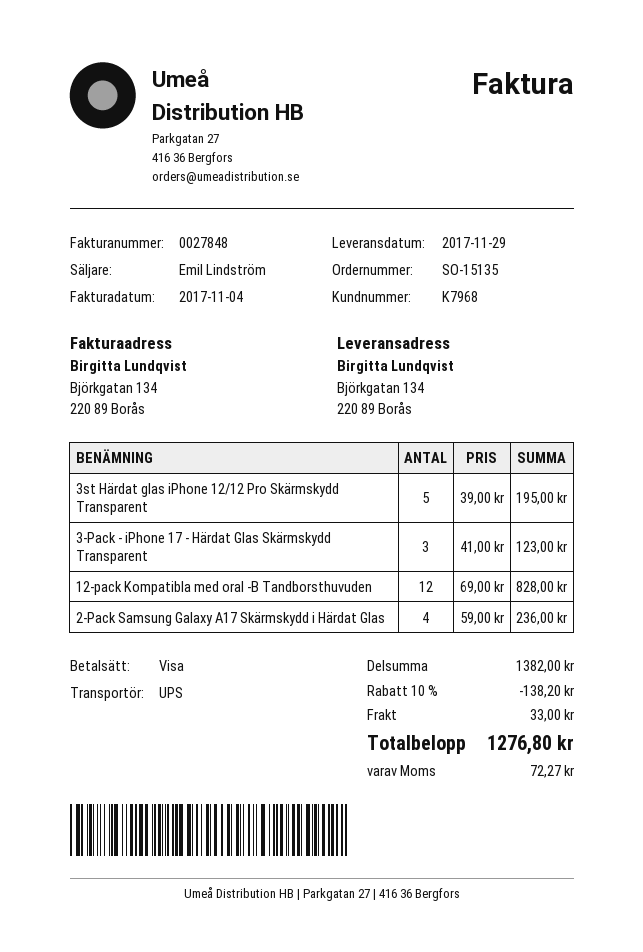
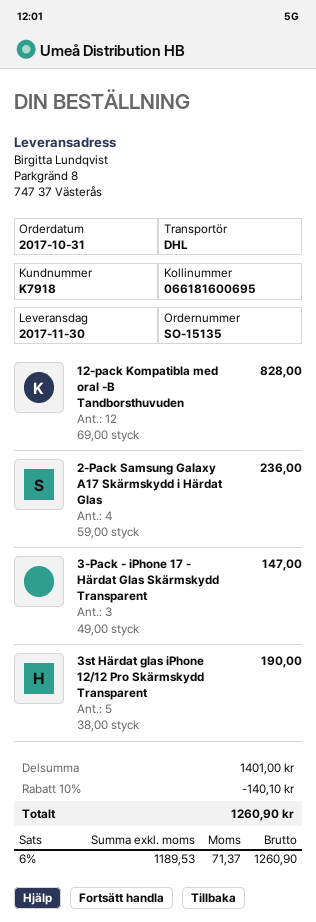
delivery date: 2017-11-29 -> 2017-11-30
customer number: K7968 -> K7918
shipping method: UPS -> DHL
ship to: Björkgatan 134, 220 89 Borås -> Parkgränd 8, 747 37 Västerås
3st Härdat glas iPhone 12/12 Pro Skärmskydd Transparent: 5 x 39.00 = 195.00 -> 5 x 38.00 = 190.00
3-Pack - iPhone 17 - Härdat Glas Skärmskydd Transparent: 3 x 41.00 = 123.00 -> 3 x 49.00 = 147.00
subtotal: 1382.00 -> 1401.00
discount: 10% = 138.20 -> 10% = 140.10
shipping: 33.00 -> none
tax: 72.27 -> 71.37
total: 1276.80 -> 1260.90

